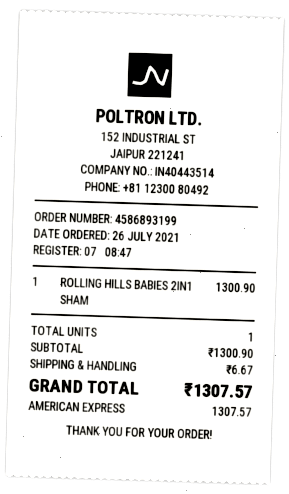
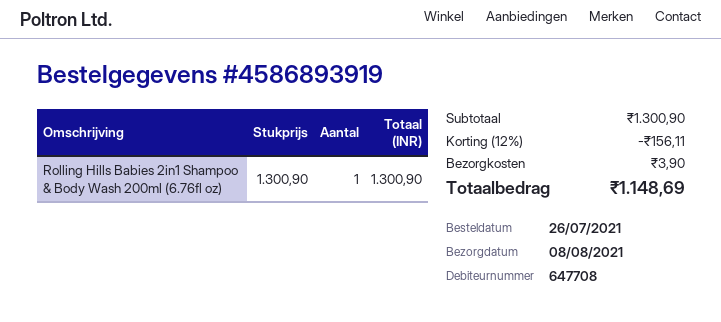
order number: 4586893199 -> 4586893919
discount: none -> 12% = 156.11
shipping: 6.67 -> 3.90
total: 1307.57 -> 1148.69

